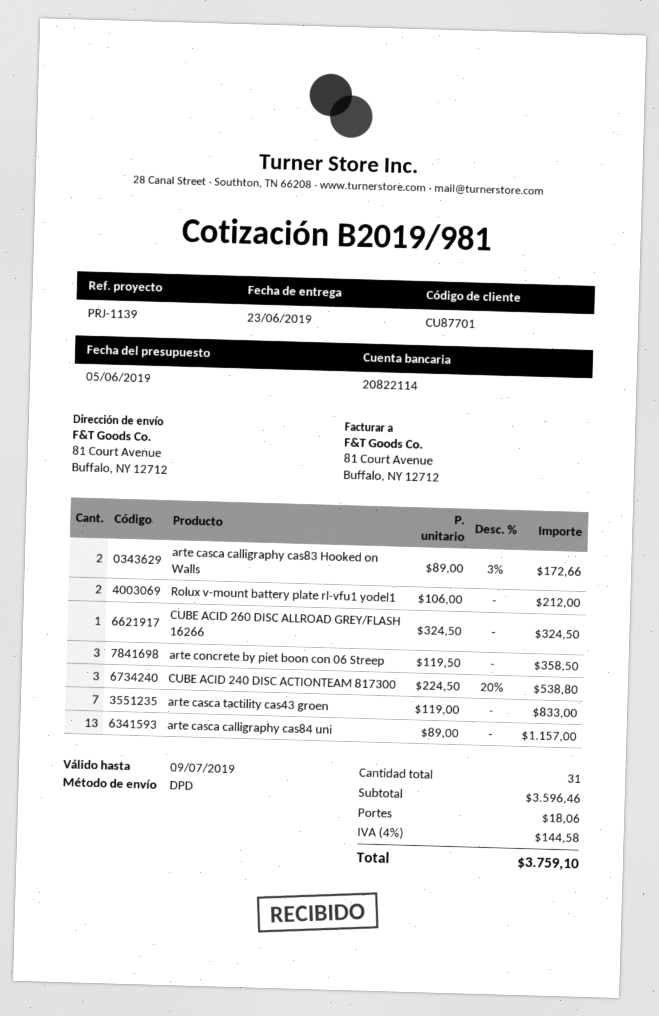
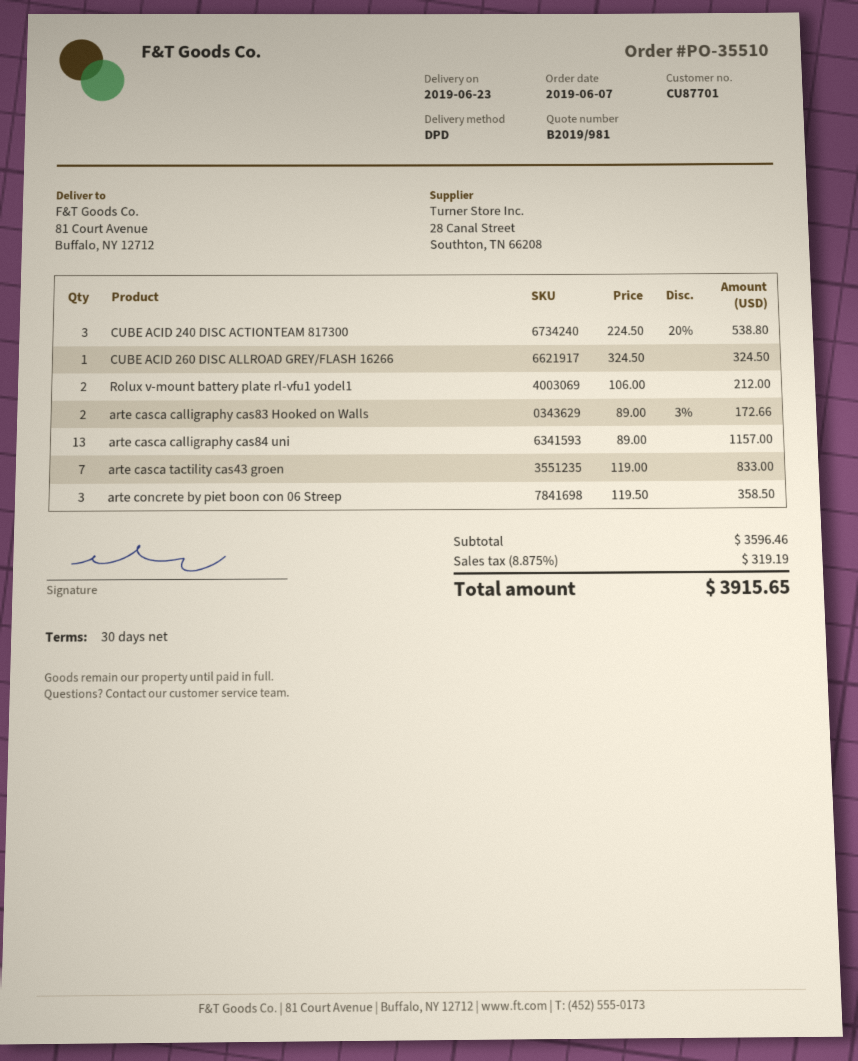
shipping: 18.06 -> none
tax: 4% = 144.58 -> 8.875% = 319.19
total: 3759.10 -> 3915.65

